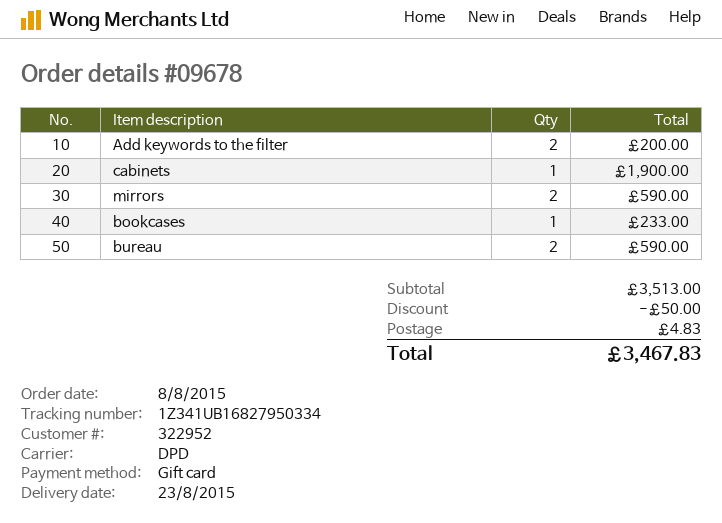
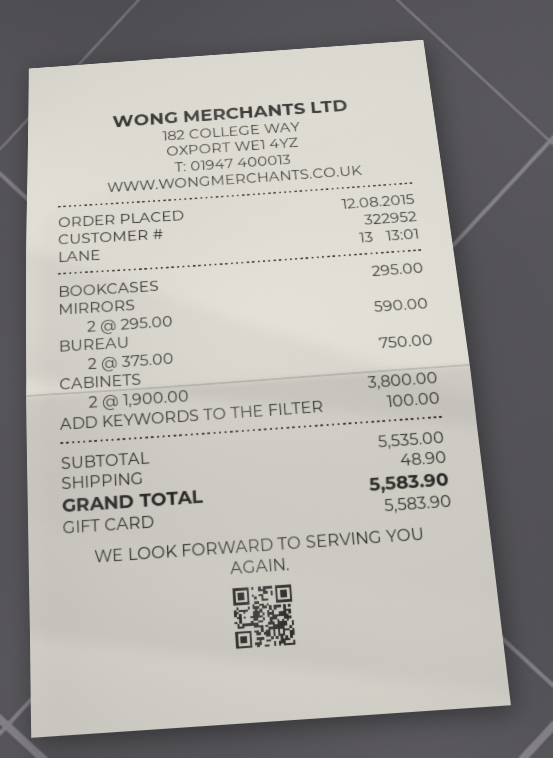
order date: 2015-08-08 -> 2015-08-12
Add keywords to the filter: 2 for 200.00 -> 1 for 100.00
cabinets: 1 for 1900.00 -> 2 for 3800.00
bookcases: 1 for 233.00 -> 1 for 295.00
bureau: 2 for 590.00 -> 2 for 750.00
subtotal: 3513.00 -> 5535.00
discount: 50.00 -> none
shipping: 4.83 -> 48.90
total: 3467.83 -> 5583.90

